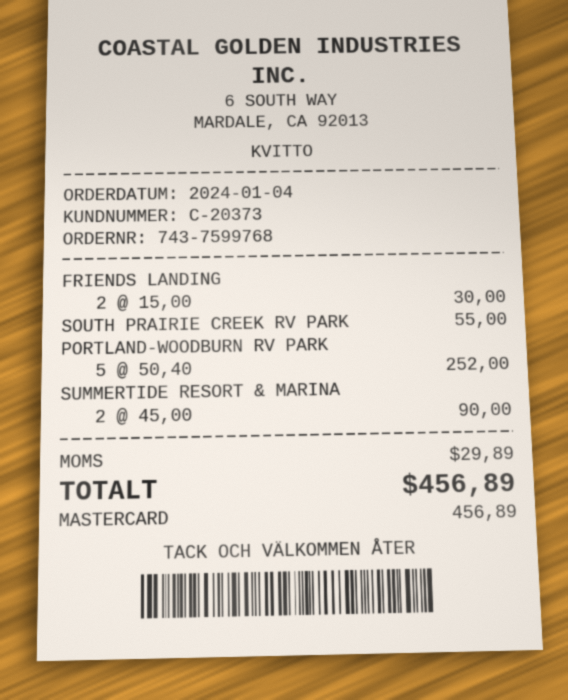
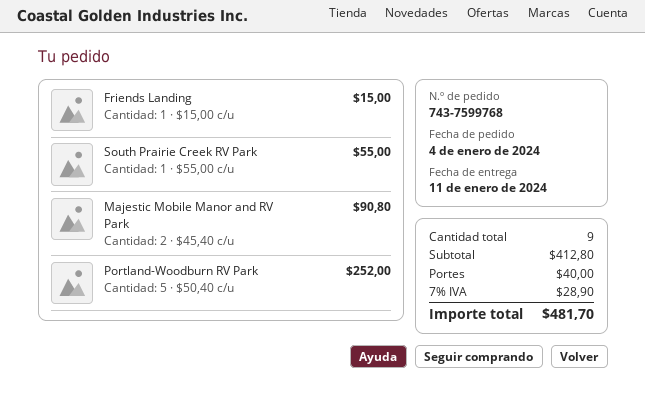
FRIENDS LANDING: 2 x 15.00 = 30.00 -> 1 x 15.00 = 15.00
SUMMERTIDE RESORT & MARINA: 2 x 45.00 = 90.00 -> none
Majestic Mobile Manor and RV Park: none -> 2 x 45.40 = 90.80
shipping: none -> 40.00
tax: 29.89 -> 28.90
total: 456.89 -> 481.70

